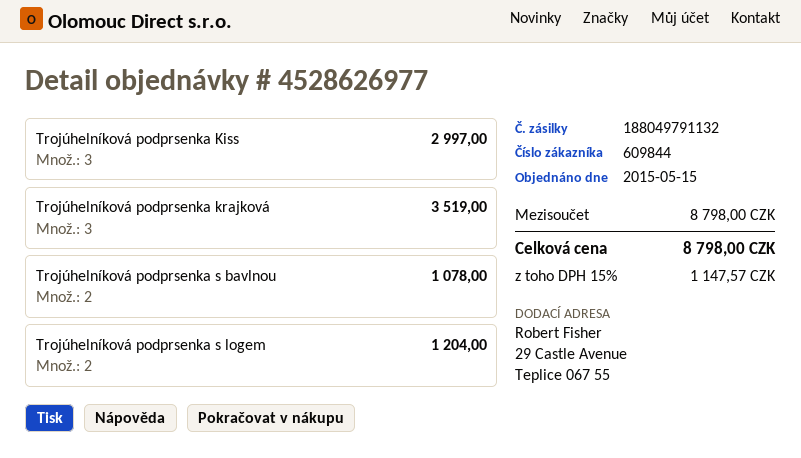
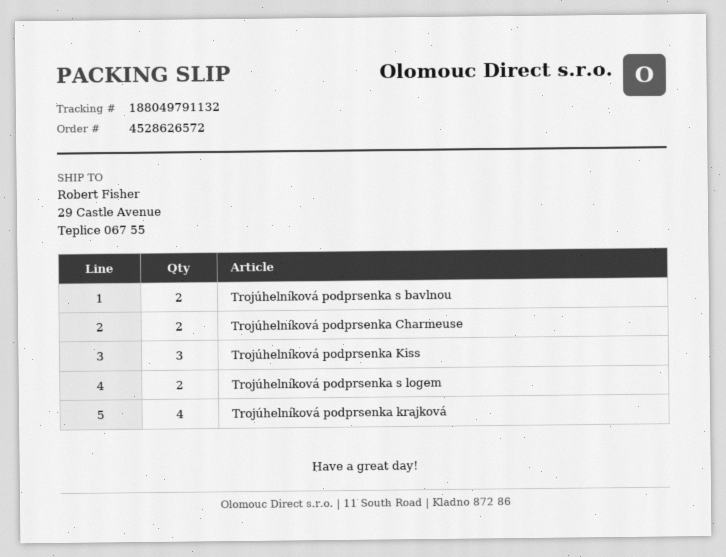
order number: 4528626977 -> 4528626572
Trojúhelníková podprsenka krajková: 3 -> 4
Trojúhelníková podprsenka Charmeuse: none -> 2

